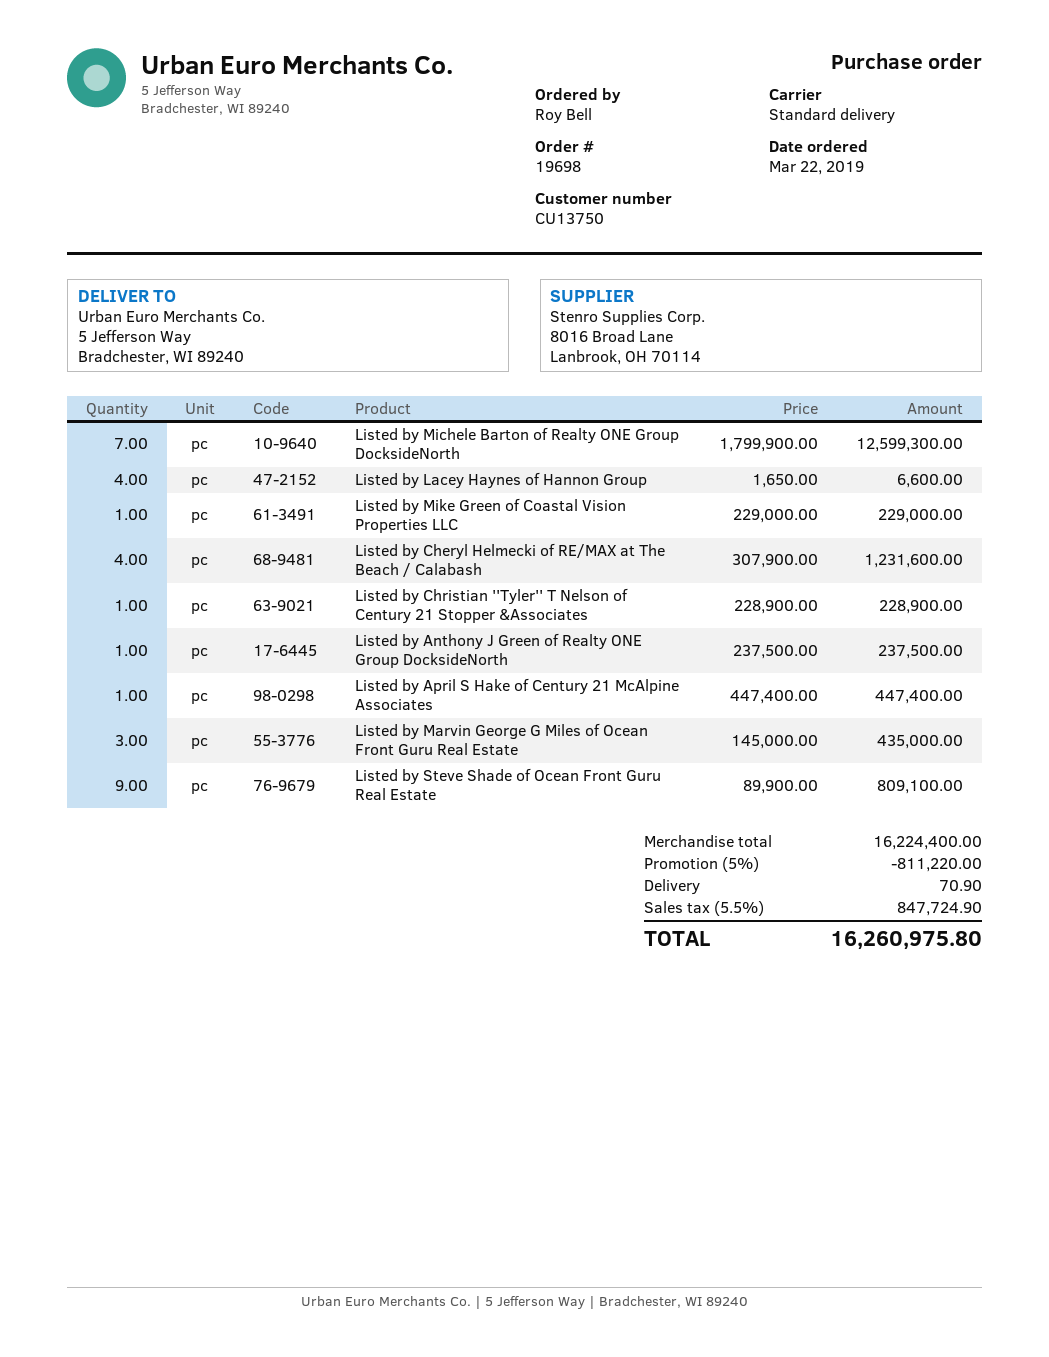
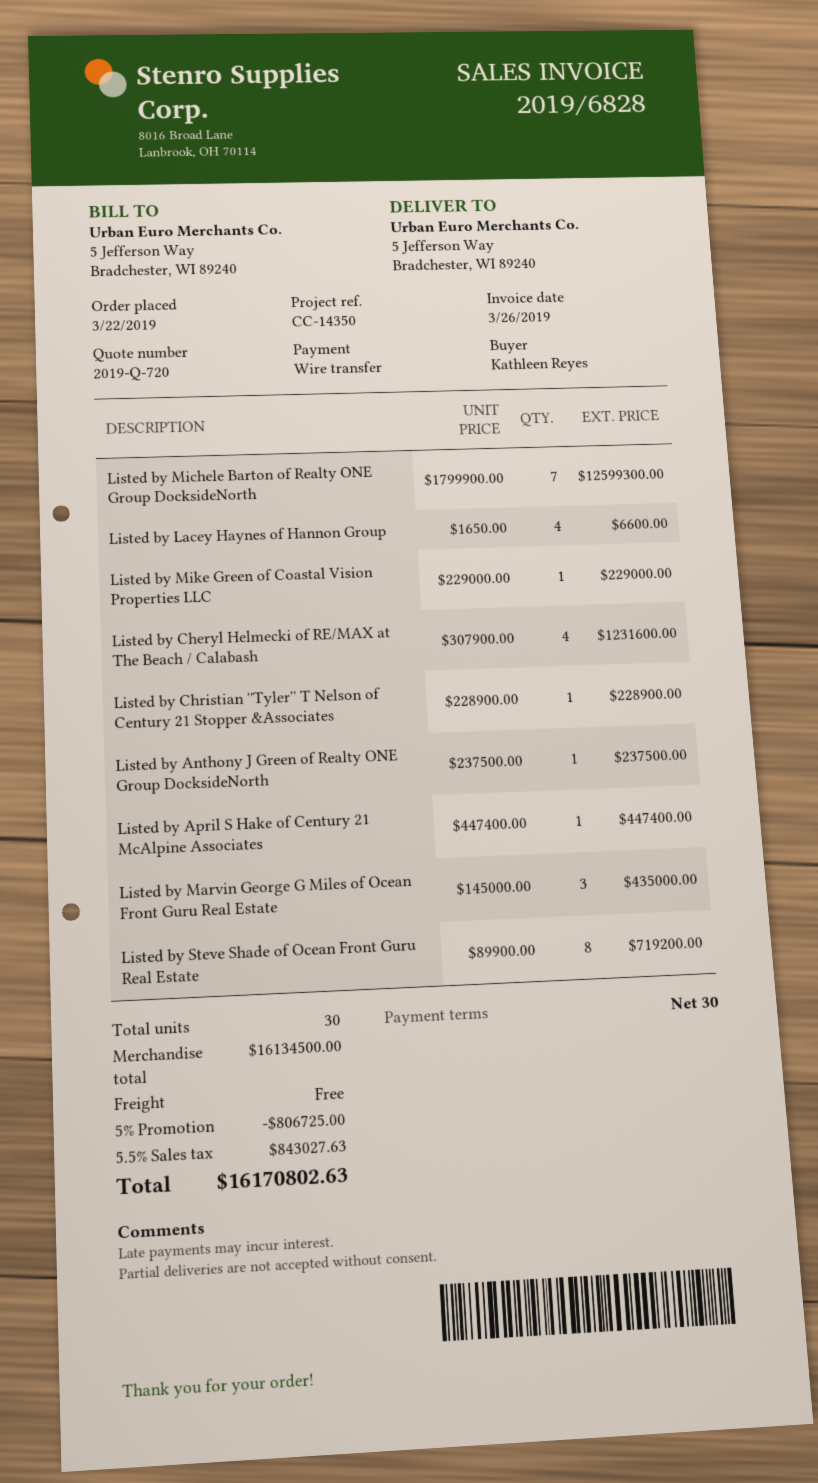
ordered by: Roy Bell -> Kathleen Reyes
Listed by Steve Shade of Ocean Front Guru Real Estate: 9 x 89900.00 = 809100.00 -> 8 x 89900.00 = 719200.00
subtotal: 16224400.00 -> 16134500.00
discount: 5% = 811220.00 -> 5% = 806725.00
shipping: 70.90 -> 0.00
tax: 5.5% = 847724.90 -> 5.5% = 843027.63
total: 16260975.80 -> 16170802.63

